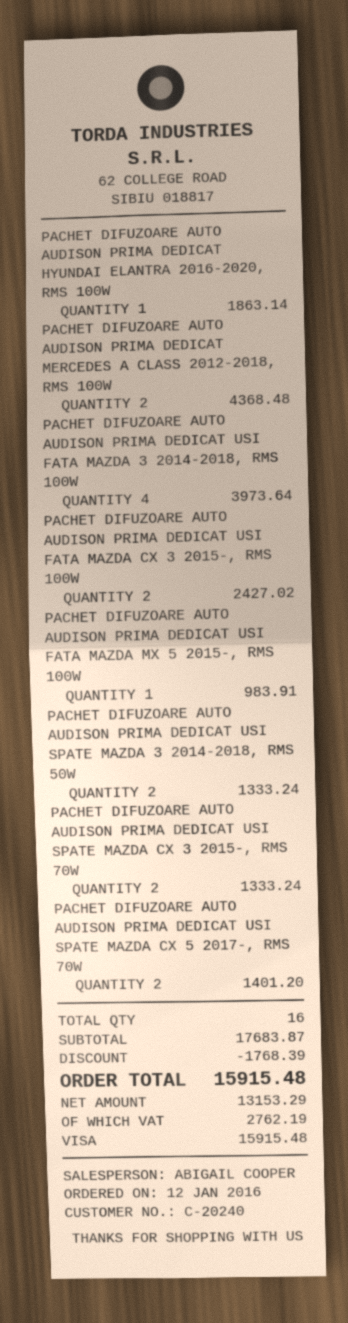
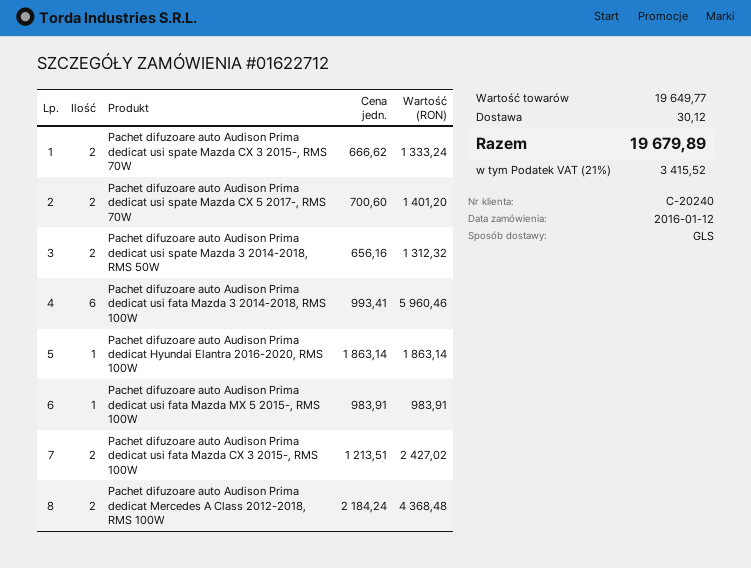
PACHET DIFUZOARE AUTO AUDISON PRIMA DEDICAT USI FATA MAZDA 3 2014-2018, RMS 100W: 4 for 3973.64 -> 6 for 5960.46
PACHET DIFUZOARE AUTO AUDISON PRIMA DEDICAT USI SPATE MAZDA 3 2014-2018, RMS 50W: 2 for 1333.24 -> 2 for 1312.32
subtotal: 17683.87 -> 19649.77
discount: 1768.39 -> none
shipping: none -> 30.12
tax: 2762.19 -> 3415.52
total: 15915.48 -> 19679.89

